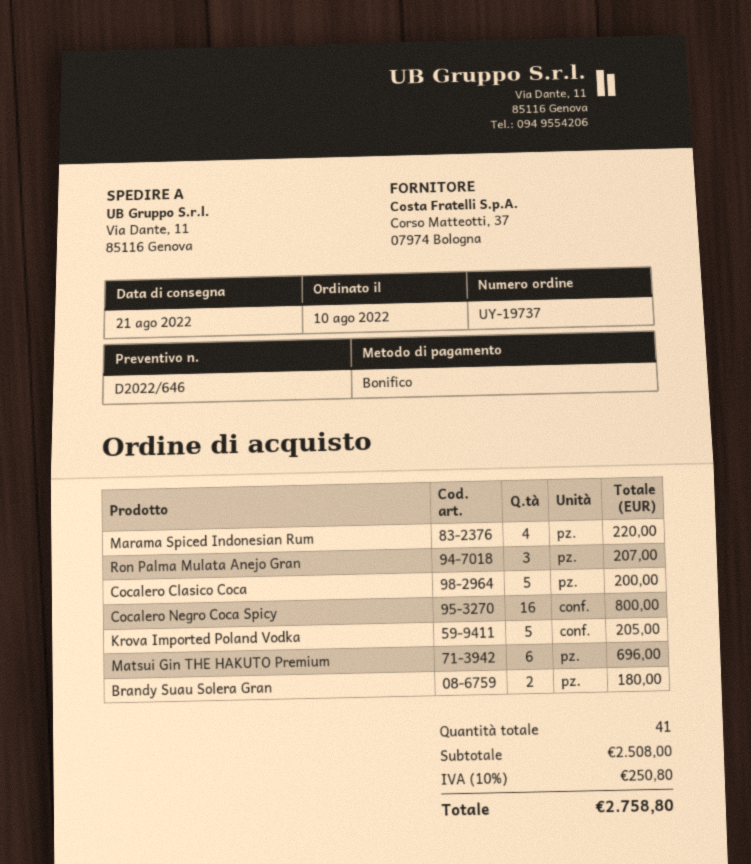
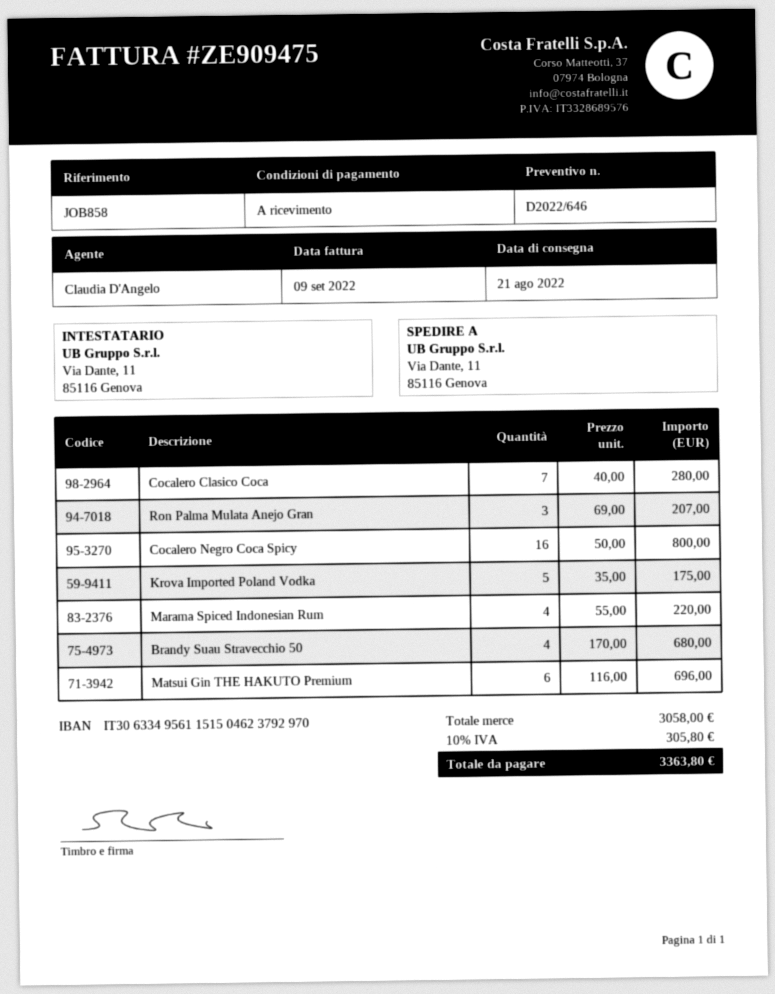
Cocalero Clasico Coca: 5 for 200.00 -> 7 for 280.00
Krova Imported Poland Vodka: 5 for 205.00 -> 5 for 175.00
Brandy Suau Solera Gran: 2 for 180.00 -> none
Brandy Suau Stravecchio 50: none -> 4 for 680.00
subtotal: 2508.00 -> 3058.00
tax: 10% = 250.80 -> 10% = 305.80
total: 2758.80 -> 3363.80

